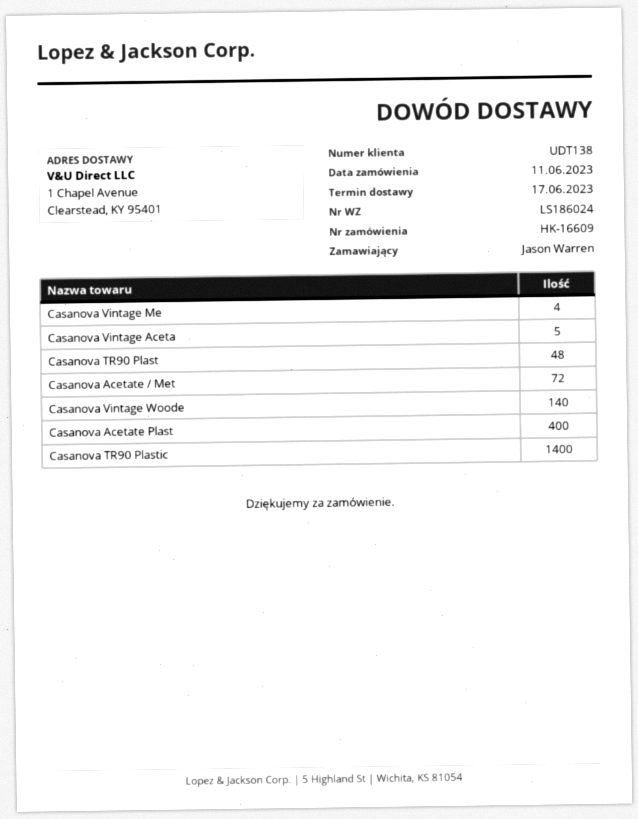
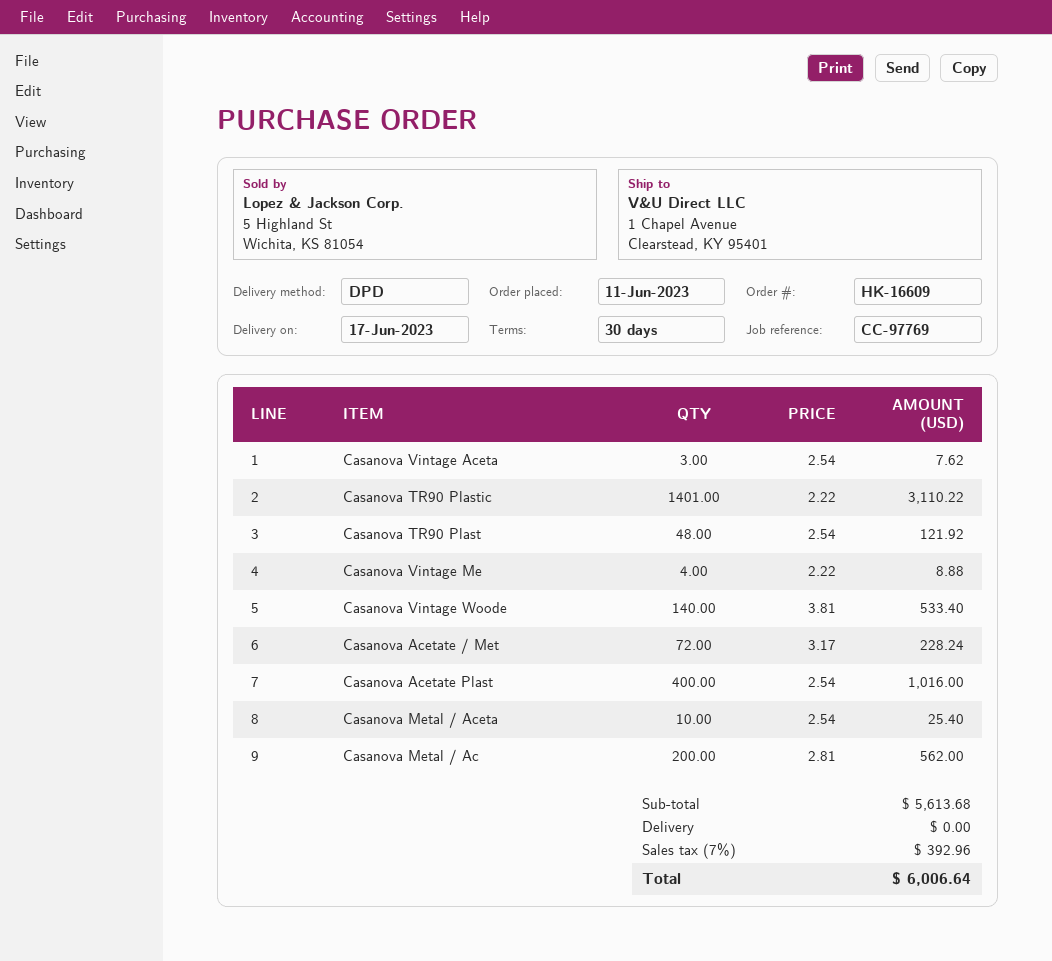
Casanova Vintage Aceta: 5 -> 3
Casanova TR90 Plastic: 1400 -> 1401
Casanova Metal / Aceta: none -> 10
Casanova Metal / Ac: none -> 200

